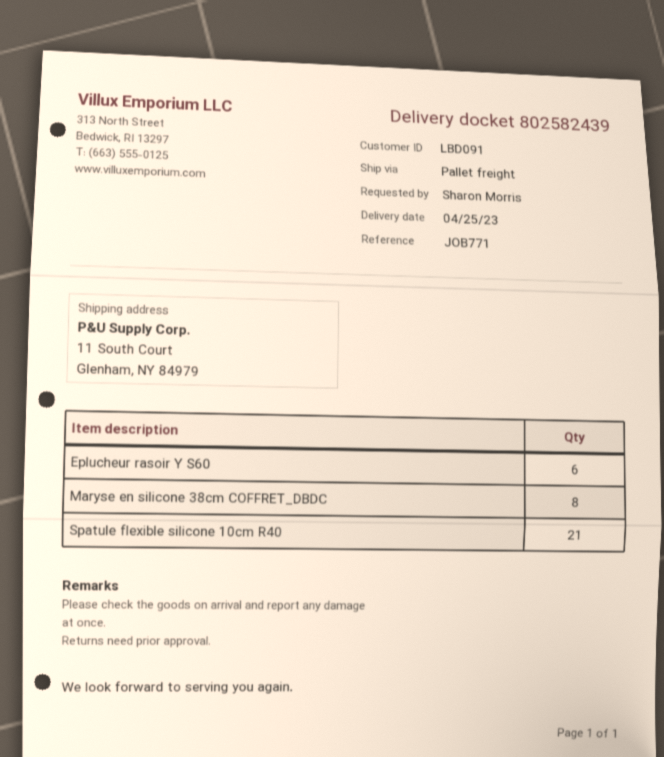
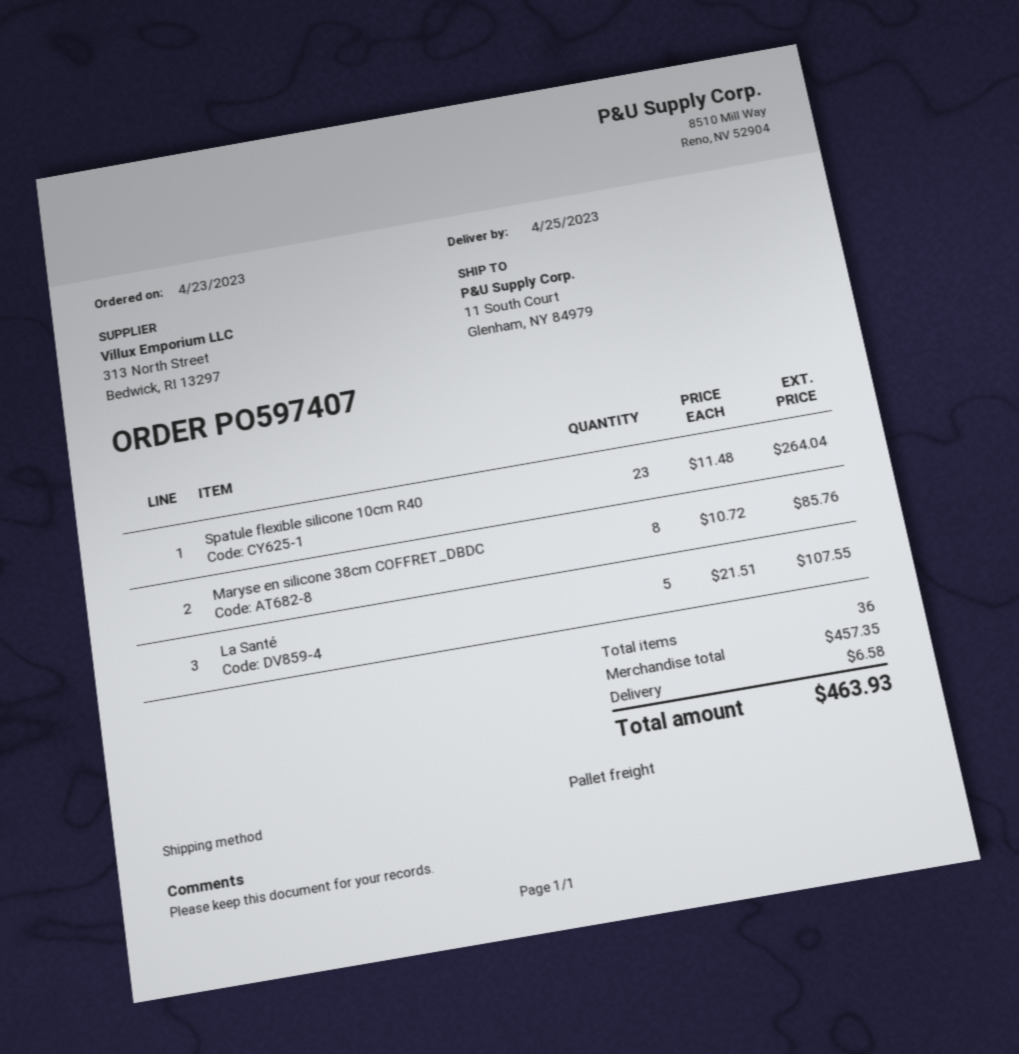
Eplucheur rasoir Y S60: 6 -> none
Spatule flexible silicone 10cm R40: 21 -> 23
La Santé: none -> 5

